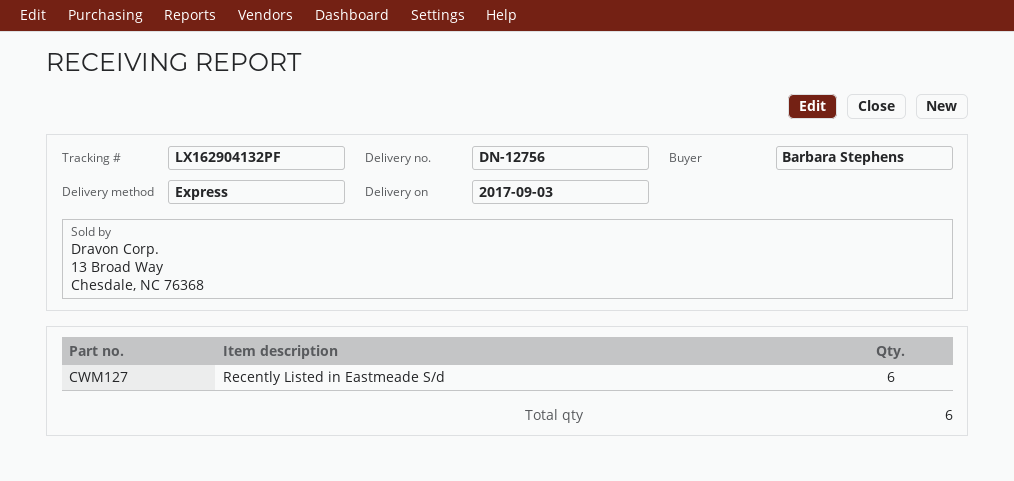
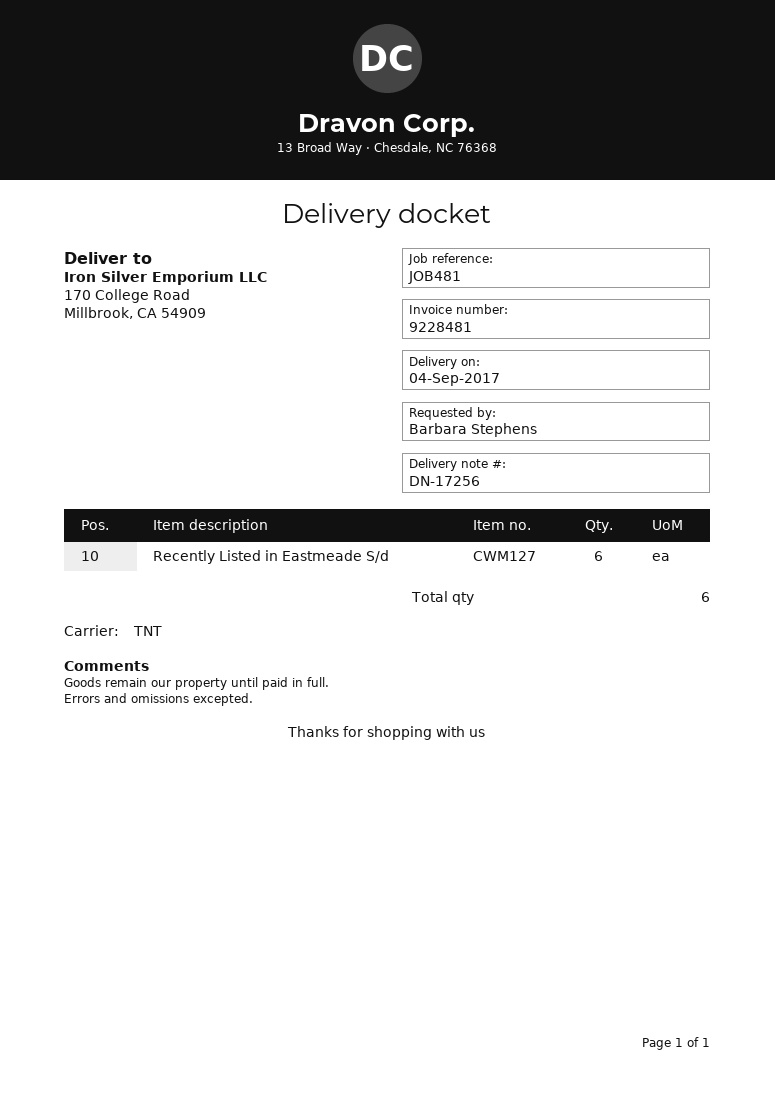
delivery note number: DN-12756 -> DN-17256
delivery date: 2017-09-03 -> 2017-09-04
shipping method: express -> TNT

